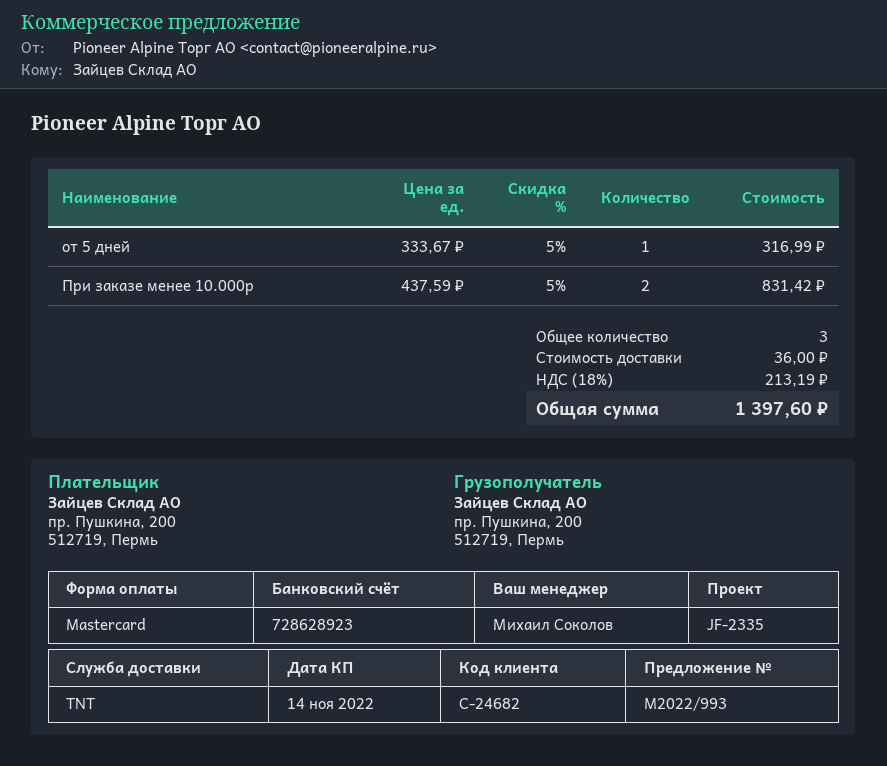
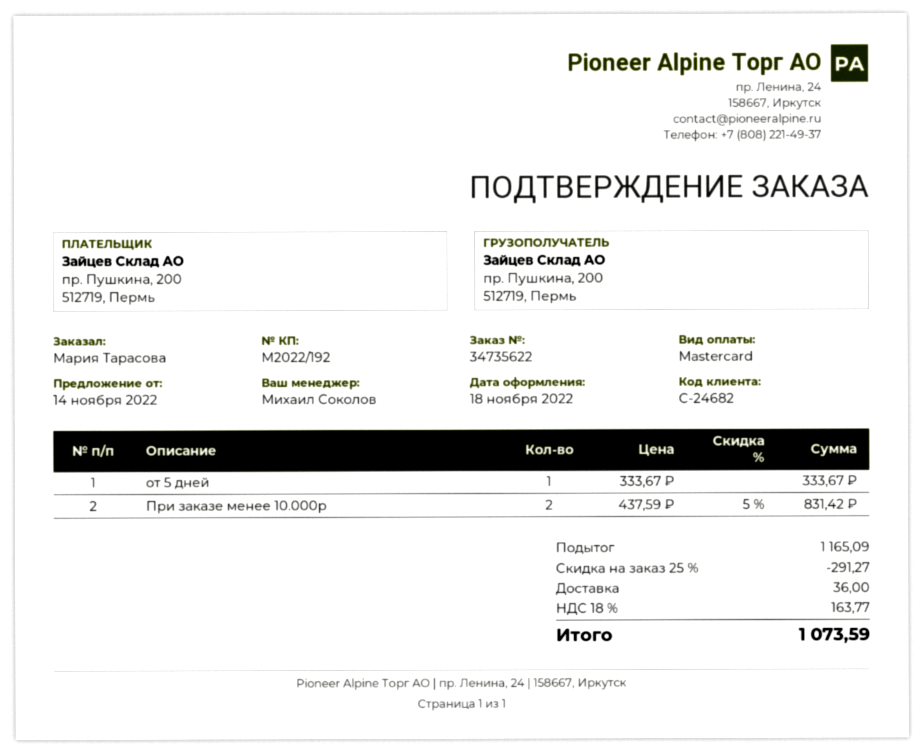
quote number: M2022/993 -> M2022/192
от 5 дней: 1 x 333.67 - 5% = 316.99 -> 1 x 333.67 = 333.67
discount: none -> 25% = 291.27
tax: 18% = 213.19 -> 18% = 163.77
total: 1397.60 -> 1073.59

